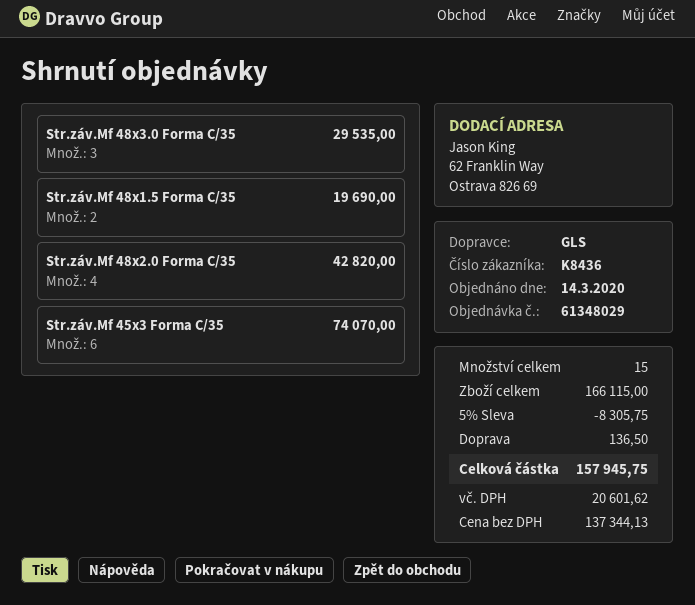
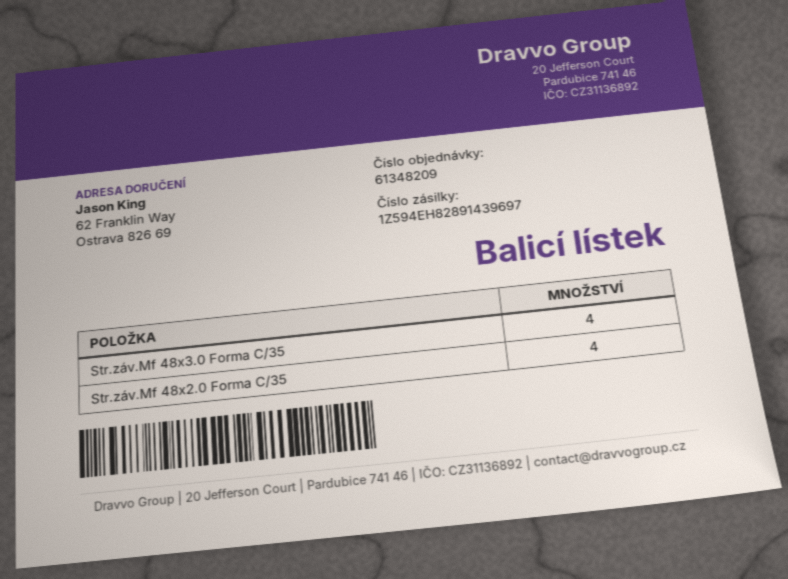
order number: 61348029 -> 61348209
Str.záv.Mf 48x3.0 Forma C/35: 3 -> 4
Str.záv.Mf 48x1.5 Forma C/35: 2 -> none
Str.záv.Mf 45x3 Forma C/35: 6 -> none

